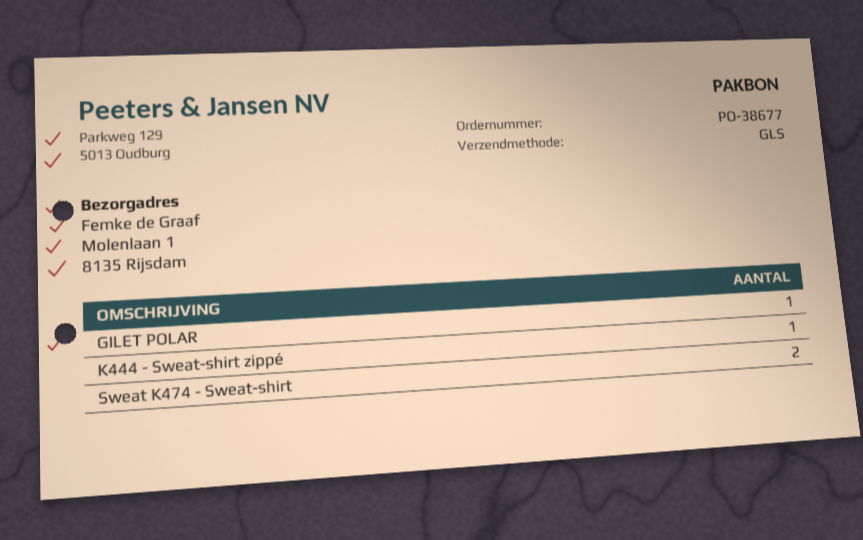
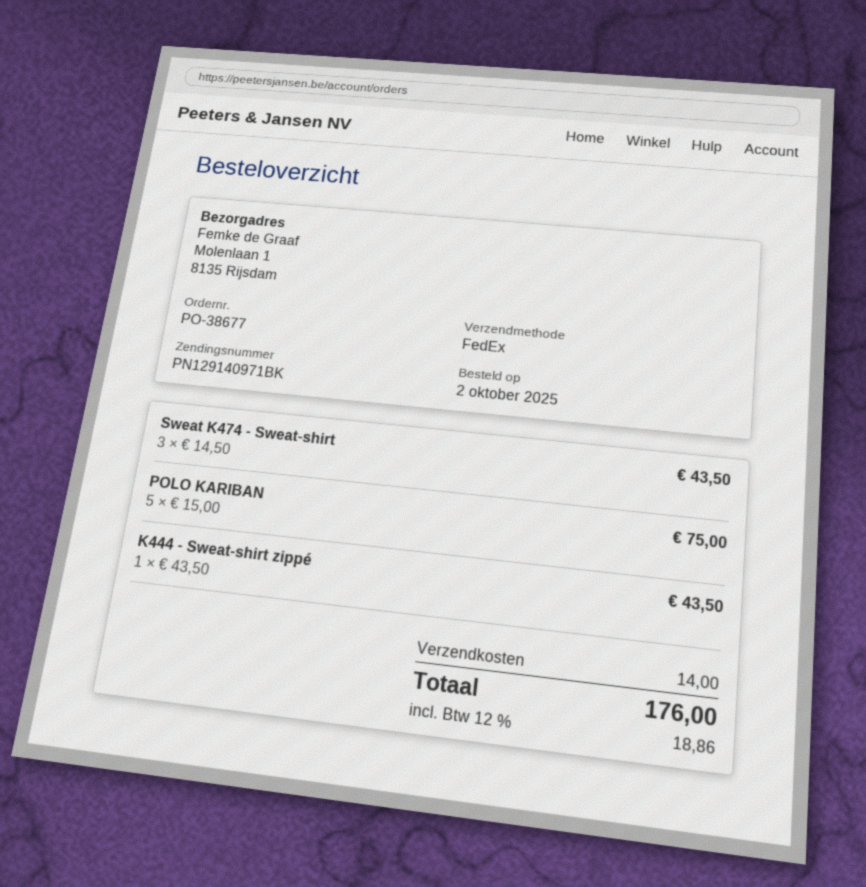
shipping method: GLS -> FedEx
GILET POLAR: 1 -> none
Sweat K474 - Sweat-shirt: 2 -> 3
POLO KARIBAN: none -> 5

